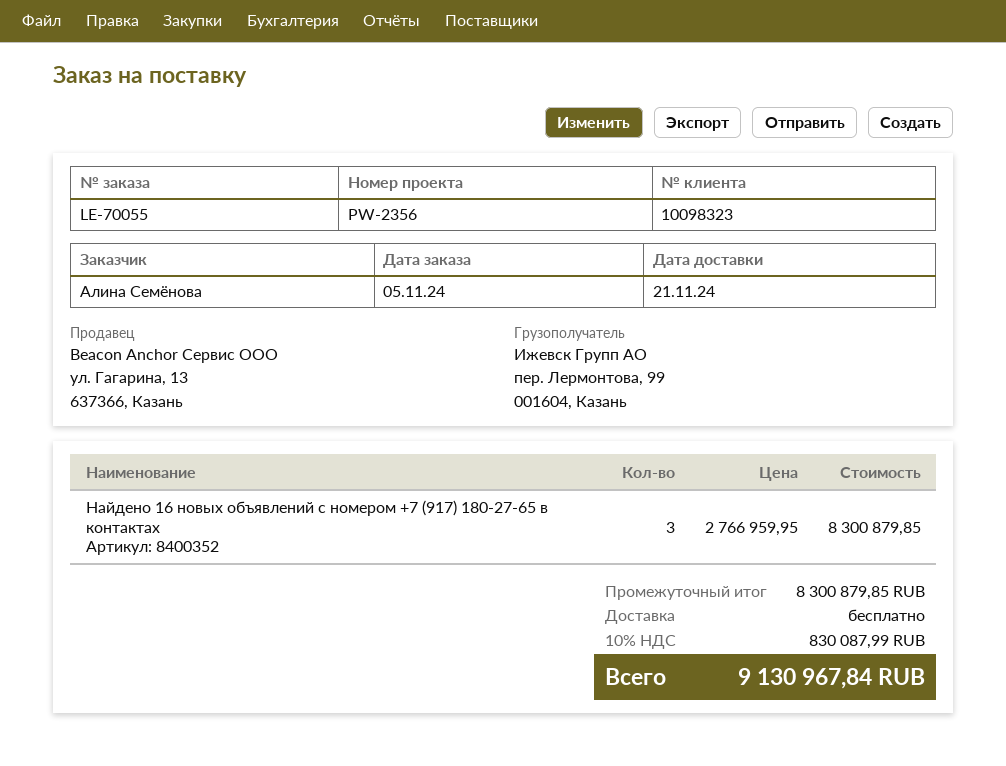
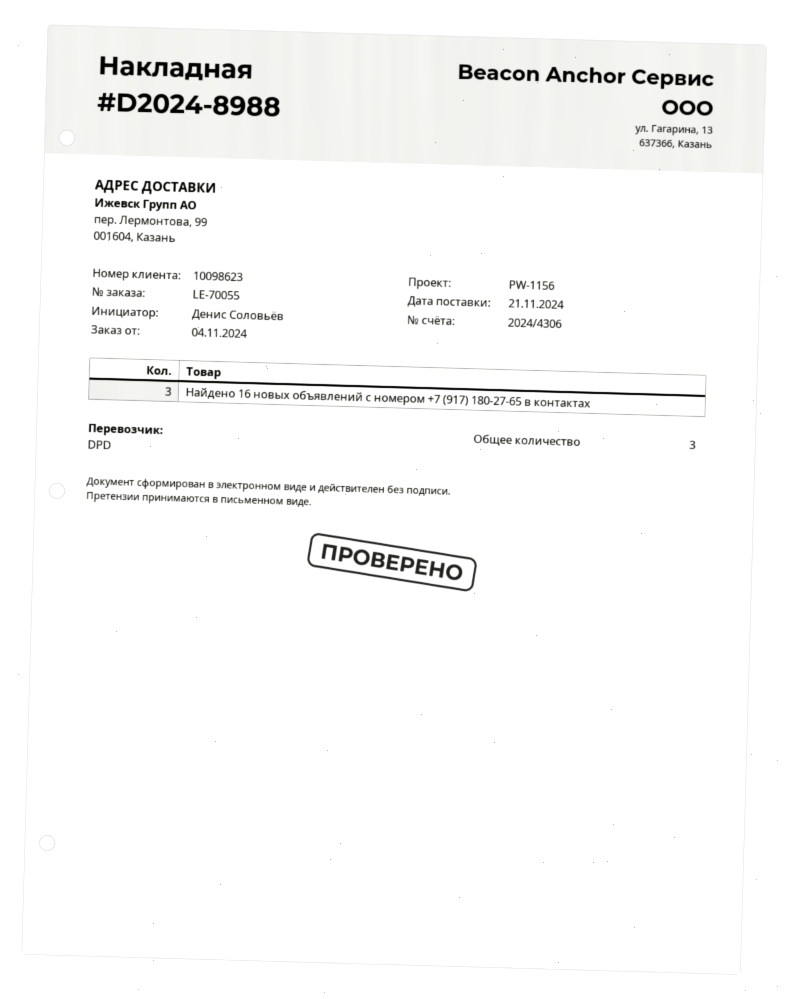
order date: 2024-11-05 -> 2024-11-04
customer number: 10098323 -> 10098623
reference: PW-2356 -> PW-1156
ordered by: Алина Семёнова -> Денис Соловьёв

